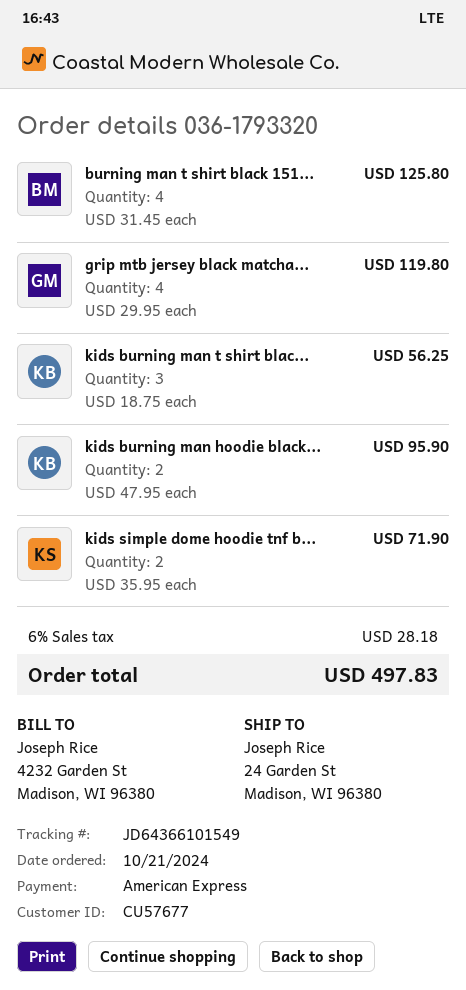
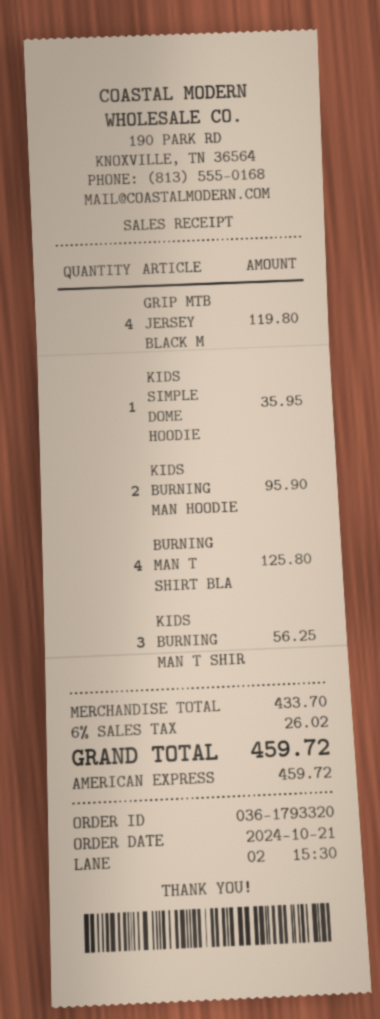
kids simple dome hoodie tnf b...: 2 for 71.90 -> 1 for 35.95
tax: 6% = 28.18 -> 6% = 26.02
total: 497.83 -> 459.72

